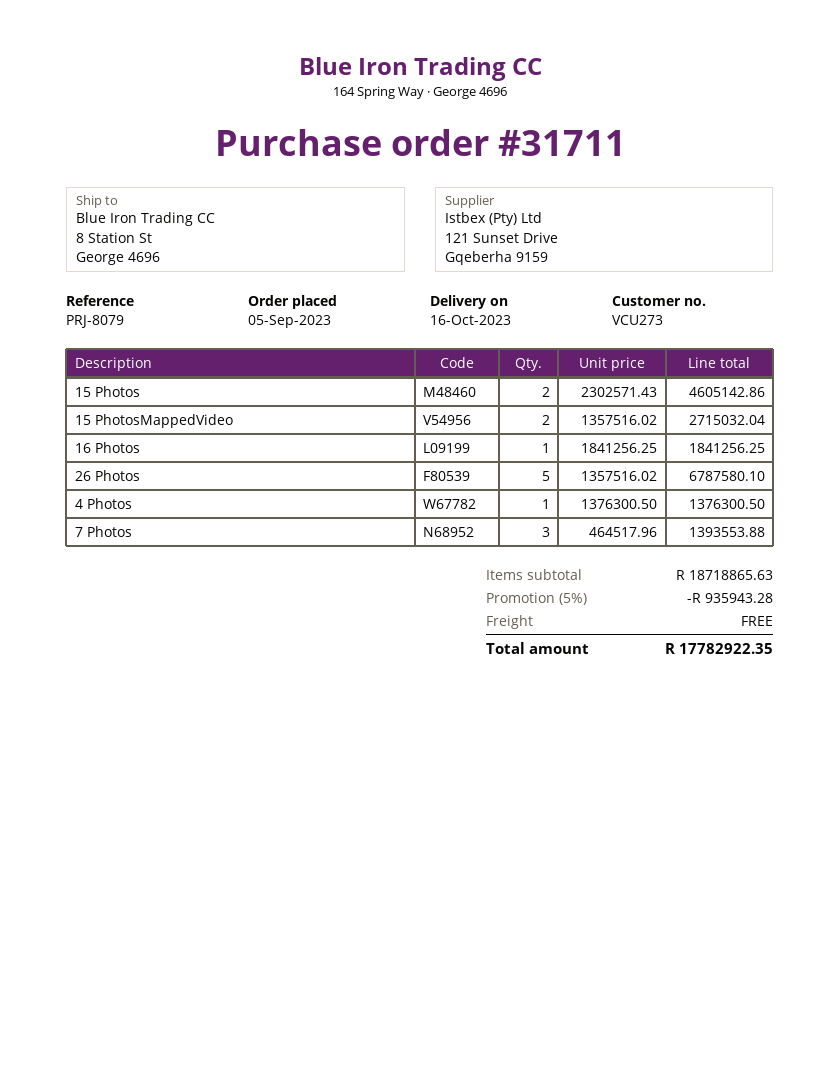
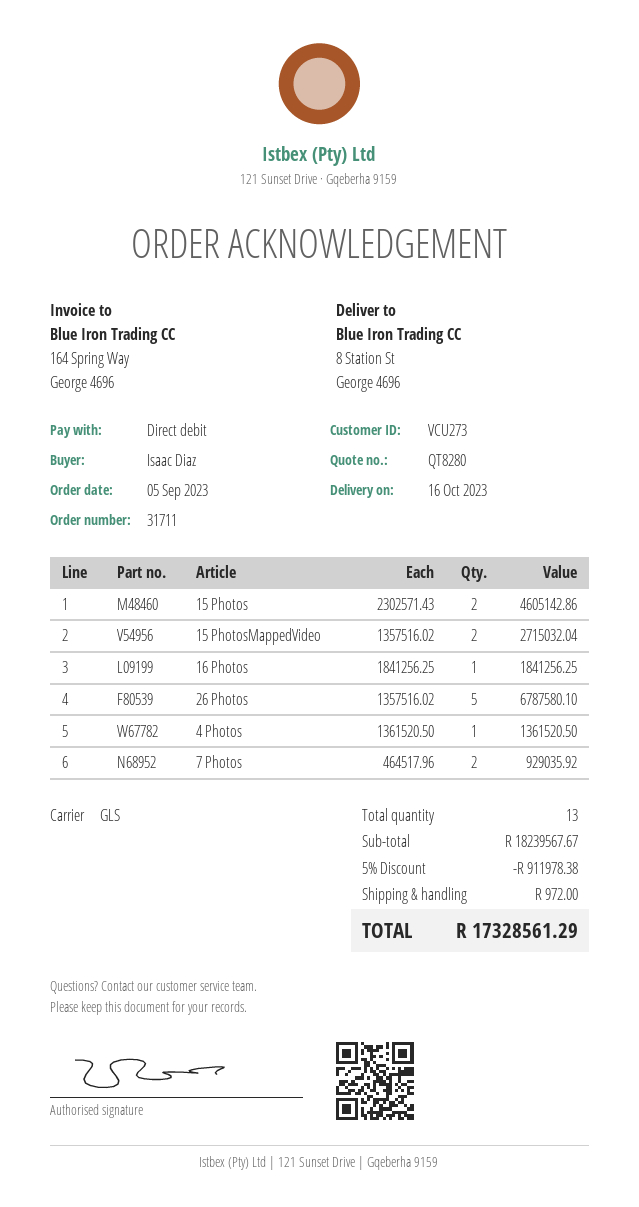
4 Photos: 1 x 1376300.50 = 1376300.50 -> 1 x 1361520.50 = 1361520.50
7 Photos: 3 x 464517.96 = 1393553.88 -> 2 x 464517.96 = 929035.92
subtotal: 18718865.63 -> 18239567.67
discount: 5% = 935943.28 -> 5% = 911978.38
shipping: 0.00 -> 972.00
total: 17782922.35 -> 17328561.29

